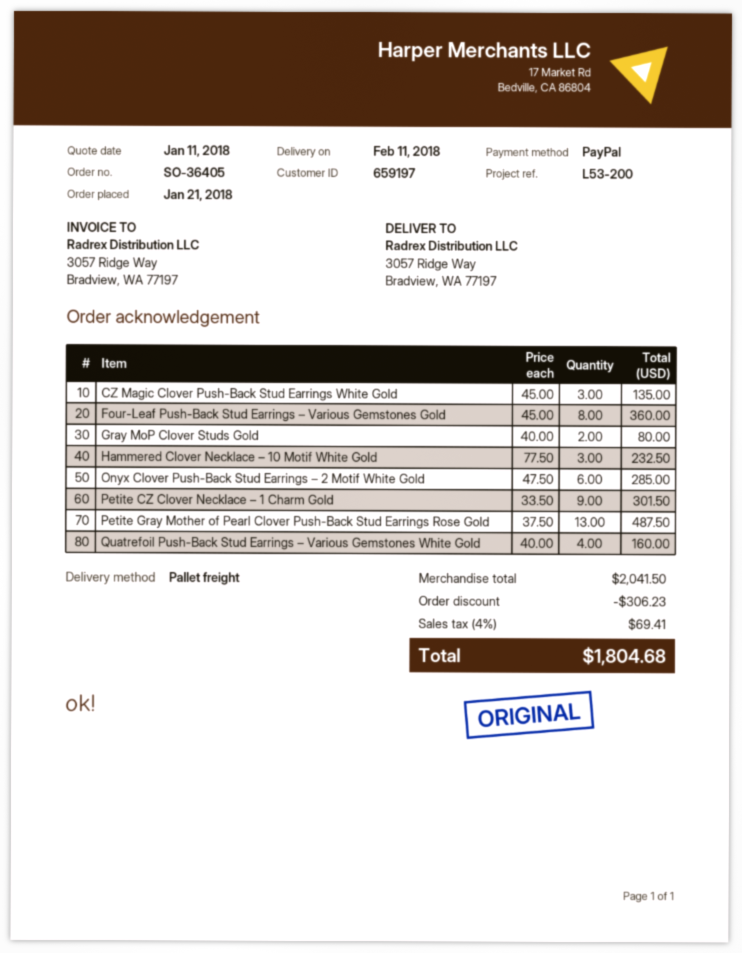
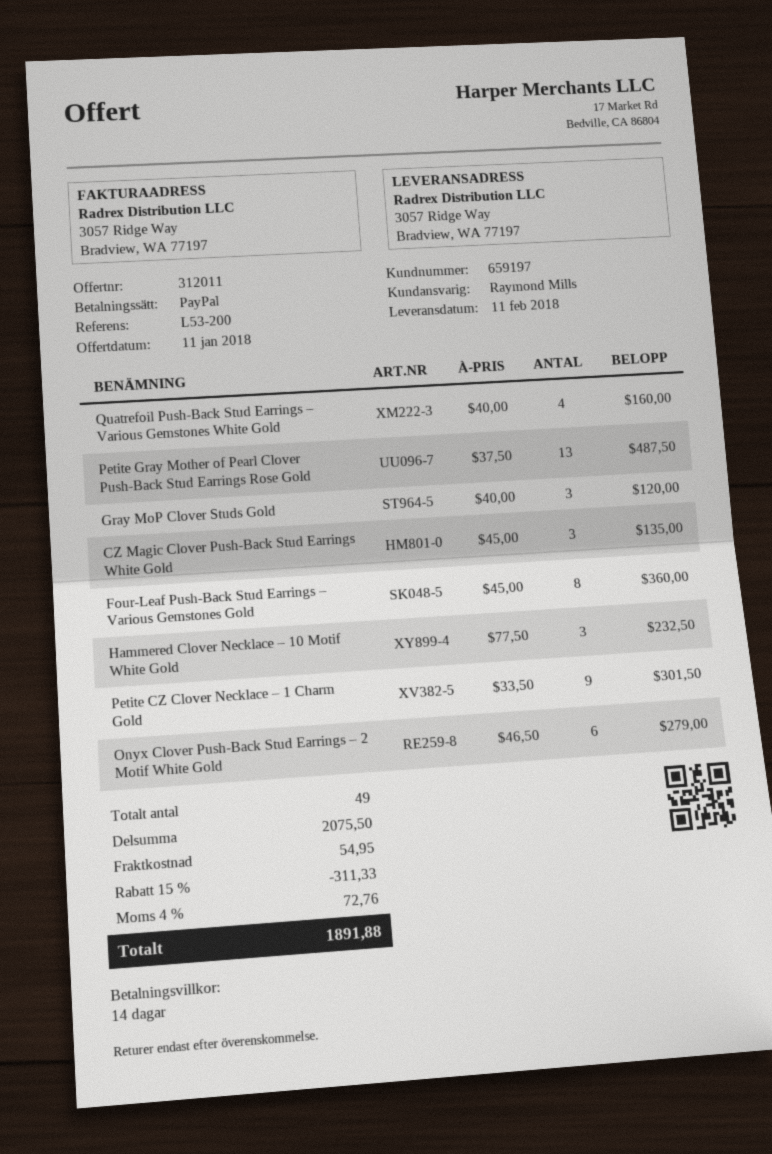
Gray MoP Clover Studs Gold: 2 x 40.00 = 80.00 -> 3 x 40.00 = 120.00
Onyx Clover Push-Back Stud Earrings – 2 Motif White Gold: 6 x 47.50 = 285.00 -> 6 x 46.50 = 279.00
subtotal: 2041.50 -> 2075.50
discount: 306.23 -> 311.33
shipping: none -> 54.95
tax: 4% = 69.41 -> 4% = 72.76
total: 1804.68 -> 1891.88

